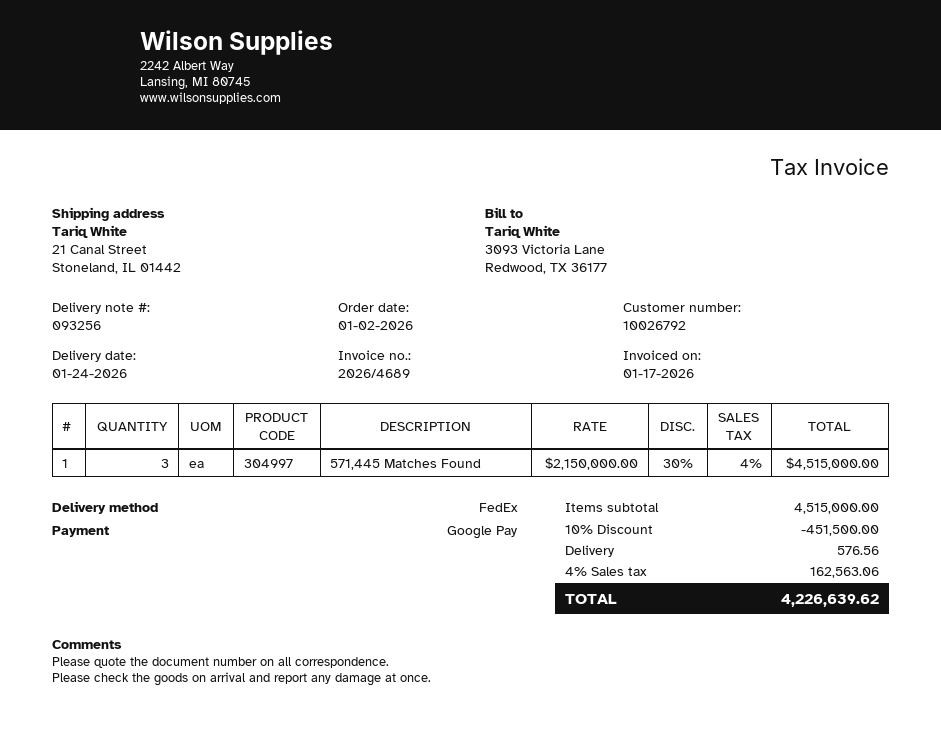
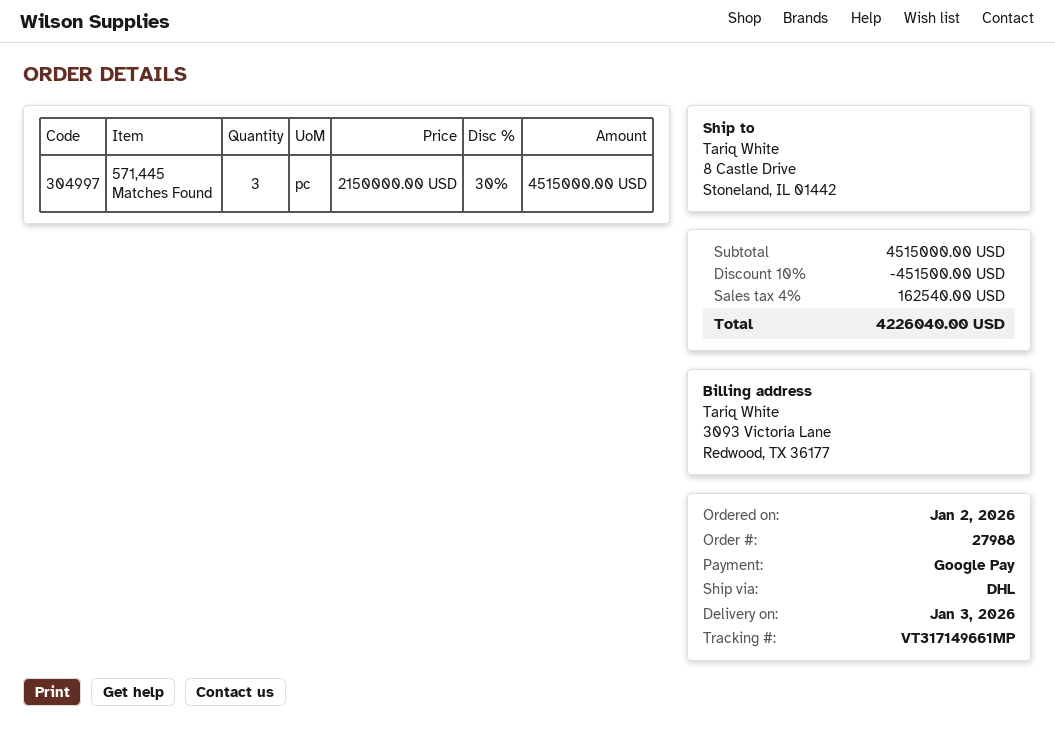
delivery date: 2026-01-24 -> 2026-01-03
shipping method: FedEx -> DHL
ship to: 21 Canal Street, Stoneland, IL 01442 -> 8 Castle Drive, Stoneland, IL 01442
shipping: 576.56 -> none
tax: 4% = 162563.06 -> 4% = 162540.00
total: 4226639.62 -> 4226040.00

